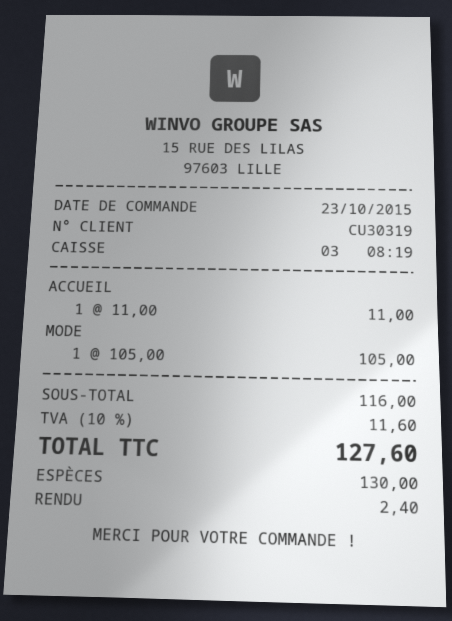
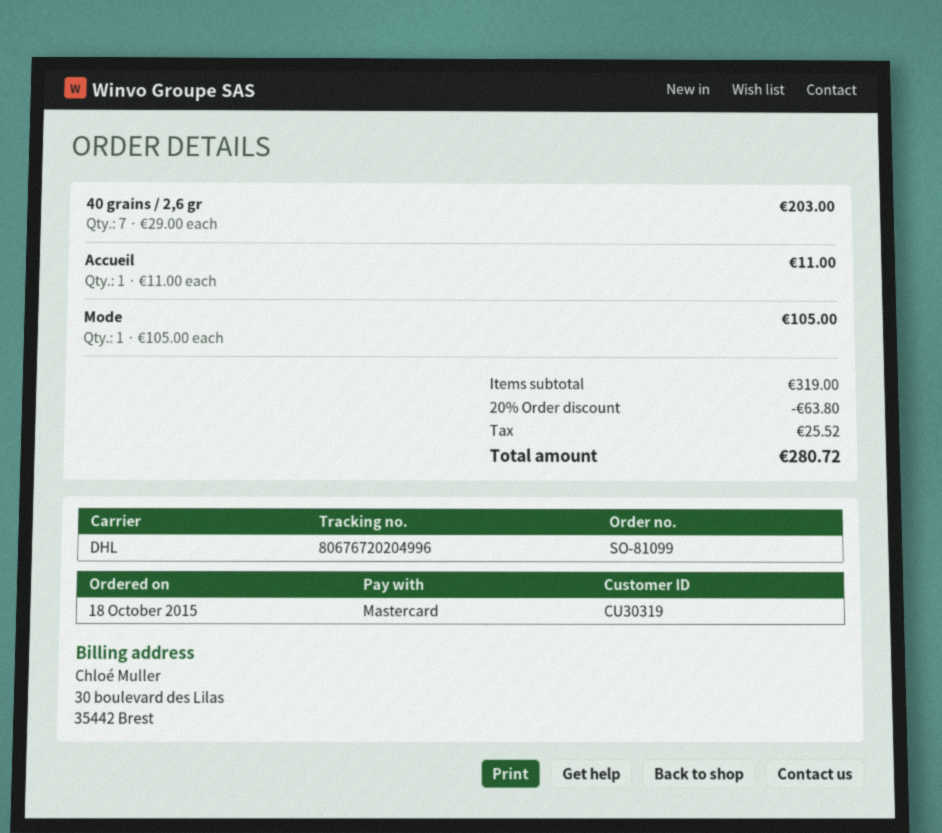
order date: 2015-10-23 -> 2015-10-18
payment method: cash -> Mastercard
40 grains / 2,6 gr: none -> 7 x 29.00 = 203.00
subtotal: 116.00 -> 319.00
discount: none -> 20% = 63.80
tax: 11.60 -> 25.52
total: 127.60 -> 280.72

